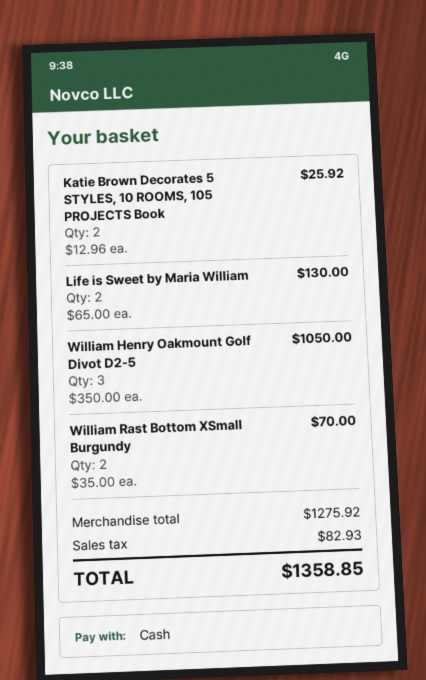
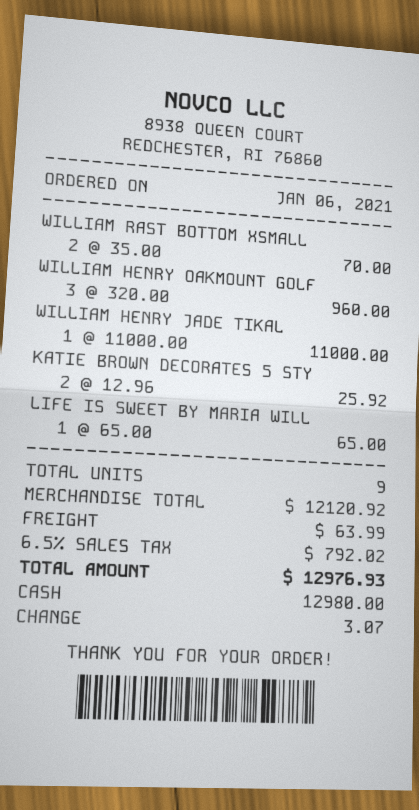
Life is Sweet by Maria William: 2 x 65.00 = 130.00 -> 1 x 65.00 = 65.00
William Henry Oakmount Golf Divot D2-5: 3 x 350.00 = 1050.00 -> 3 x 320.00 = 960.00
WILLIAM HENRY JADE TIKAL: none -> 1 x 11000.00 = 11000.00
subtotal: 1275.92 -> 12120.92
shipping: none -> 63.99
tax: 82.93 -> 792.02
total: 1358.85 -> 12976.93

